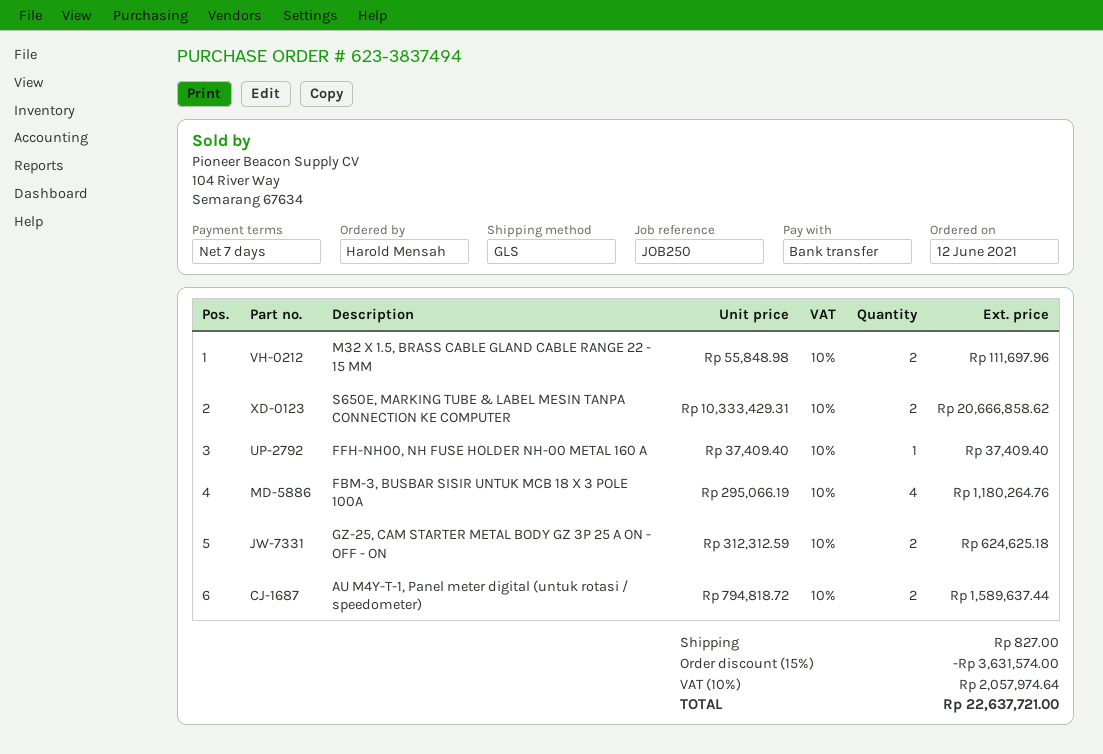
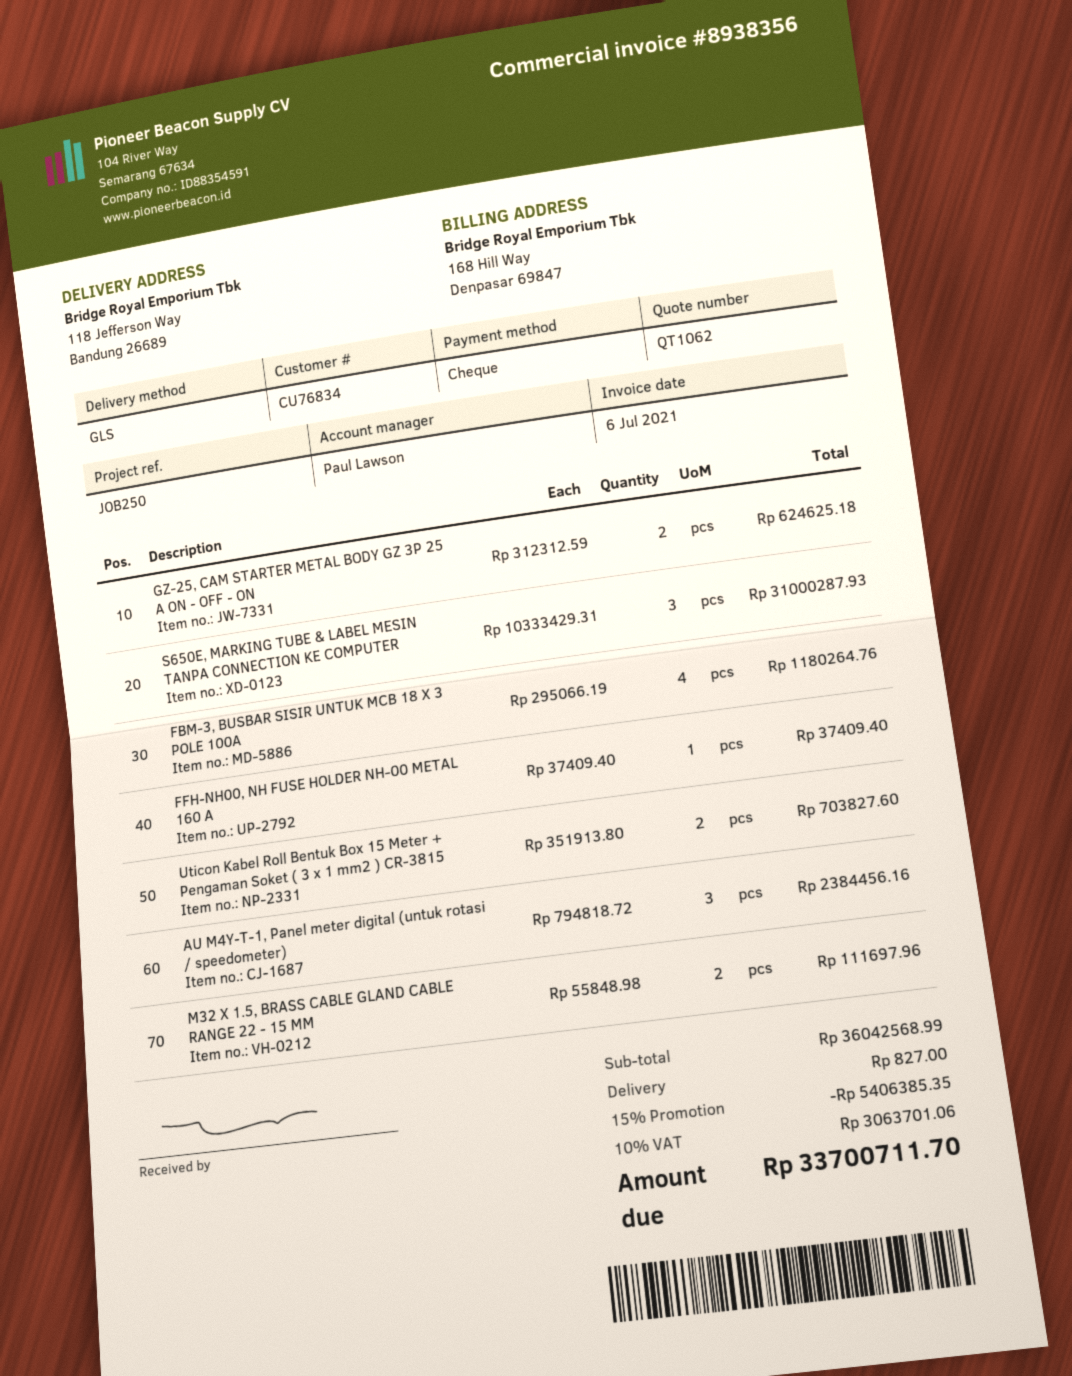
payment method: bank transfer -> cheque
S650E, MARKING TUBE & LABEL MESIN TANPA CONNECTION KE COMPUTER: 2 x 10333429.31 = 20666858.62 -> 3 x 10333429.31 = 31000287.93
AU M4Y-T-1, Panel meter digital (untuk rotasi / speedometer): 2 x 794818.72 = 1589637.44 -> 3 x 794818.72 = 2384456.16
Uticon Kabel Roll Bentuk Box 15 Meter + Pengaman Soket ( 3 x 1 mm2 ) CR-3815: none -> 2 x 351913.80 = 703827.60
discount: 15% = 3631574.00 -> 15% = 5406385.35
tax: 10% = 2057974.64 -> 10% = 3063701.06
total: 22637721.00 -> 33700711.70

